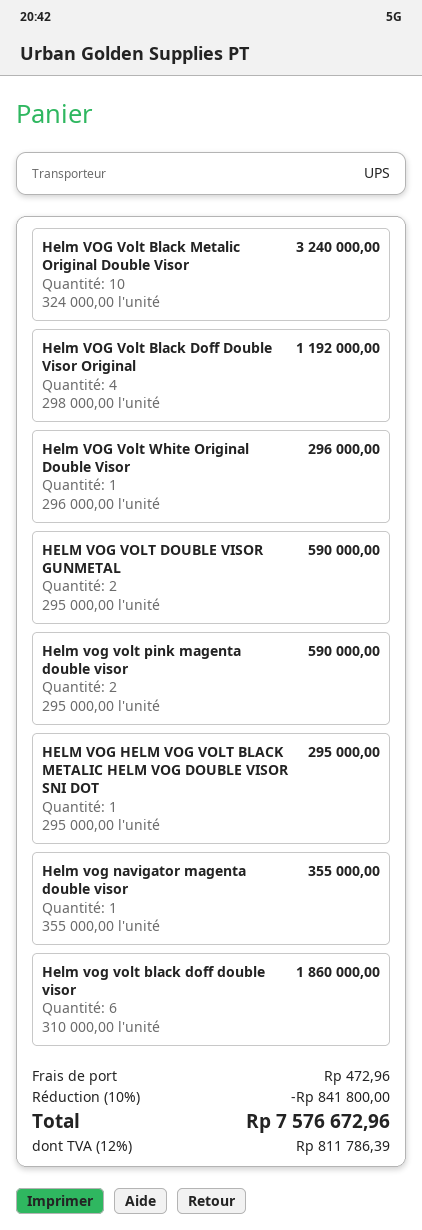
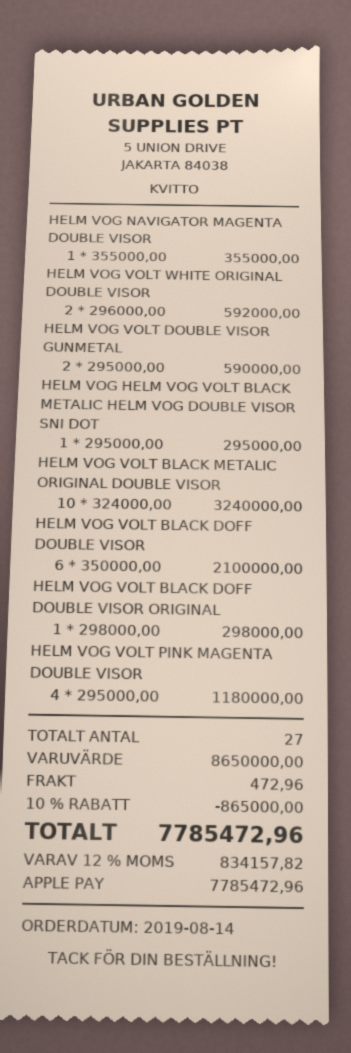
Helm VOG Volt Black Doff Double Visor Original: 4 x 298000.00 = 1192000.00 -> 1 x 298000.00 = 298000.00
Helm VOG Volt White Original Double Visor: 1 x 296000.00 = 296000.00 -> 2 x 296000.00 = 592000.00
Helm vog volt pink magenta double visor: 2 x 295000.00 = 590000.00 -> 4 x 295000.00 = 1180000.00
Helm vog volt black doff double visor: 6 x 310000.00 = 1860000.00 -> 6 x 350000.00 = 2100000.00
discount: 10% = 841800.00 -> 10% = 865000.00
tax: 12% = 811786.39 -> 12% = 834157.82
total: 7576672.96 -> 7785472.96

